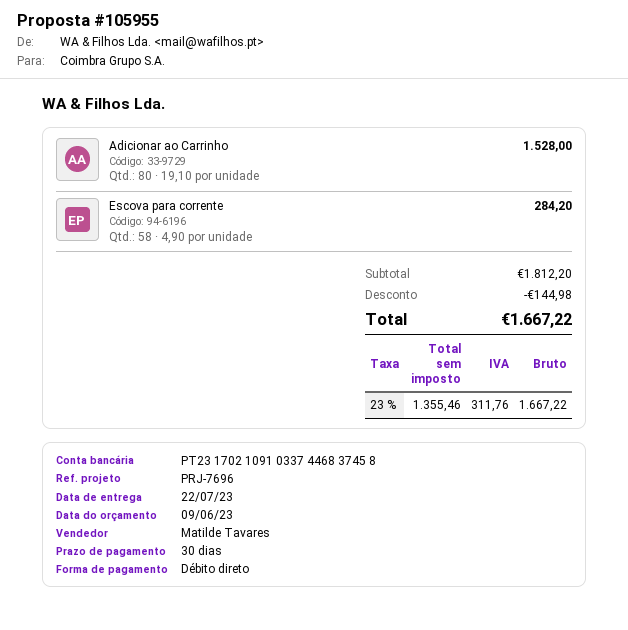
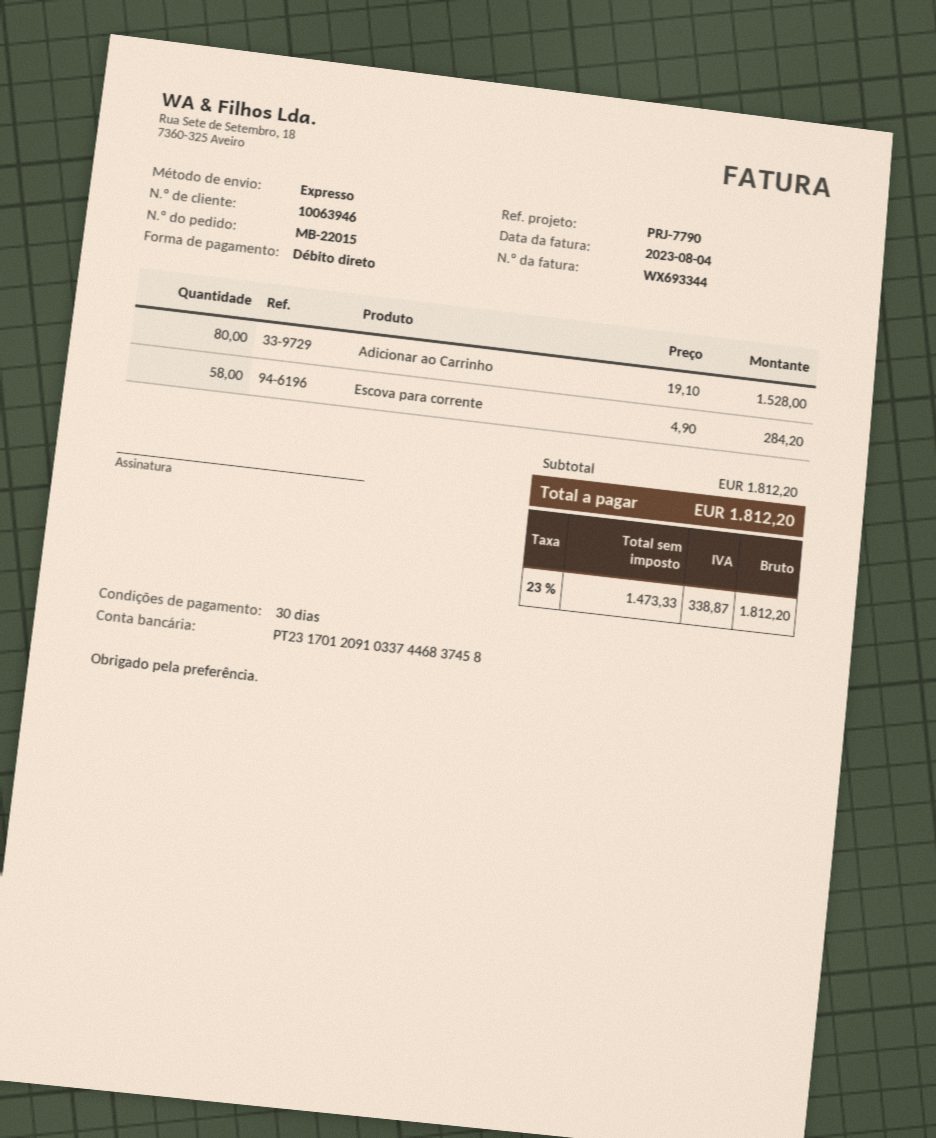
reference: PRJ-7696 -> PRJ-7790
bank account: PT23170210910337446837458 -> PT23170120910337446837458
discount: 144.98 -> none
net: 1355.46 -> 1473.33
tax: 23% = 311.76 -> 23% = 338.87
total: 1667.22 -> 1812.20

